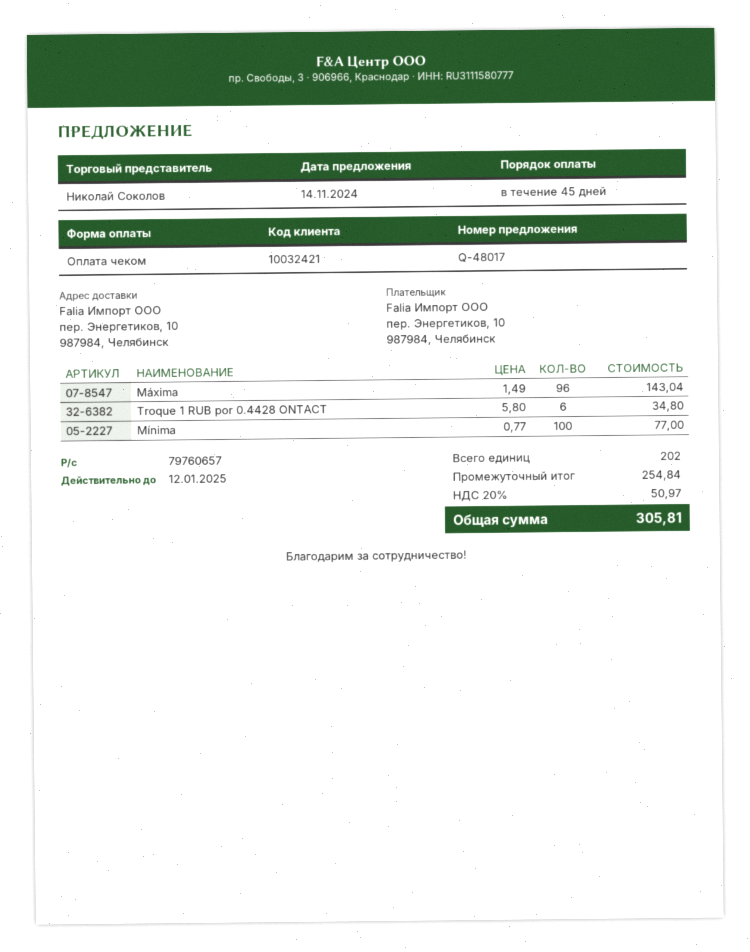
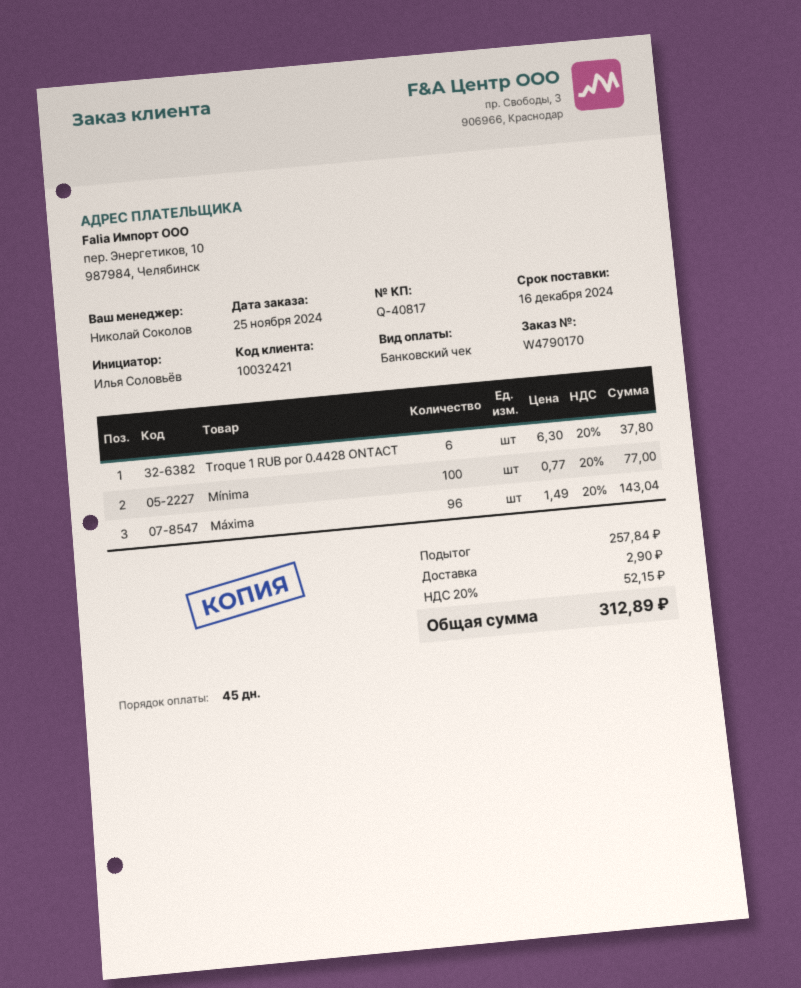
quote number: Q-48017 -> Q-40817
Troque 1 RUB por 0.4428 ONTACT: 6 x 5.80 = 34.80 -> 6 x 6.30 = 37.80
subtotal: 254.84 -> 257.84
shipping: none -> 2.90
tax: 20% = 50.97 -> 20% = 52.15
total: 305.81 -> 312.89

